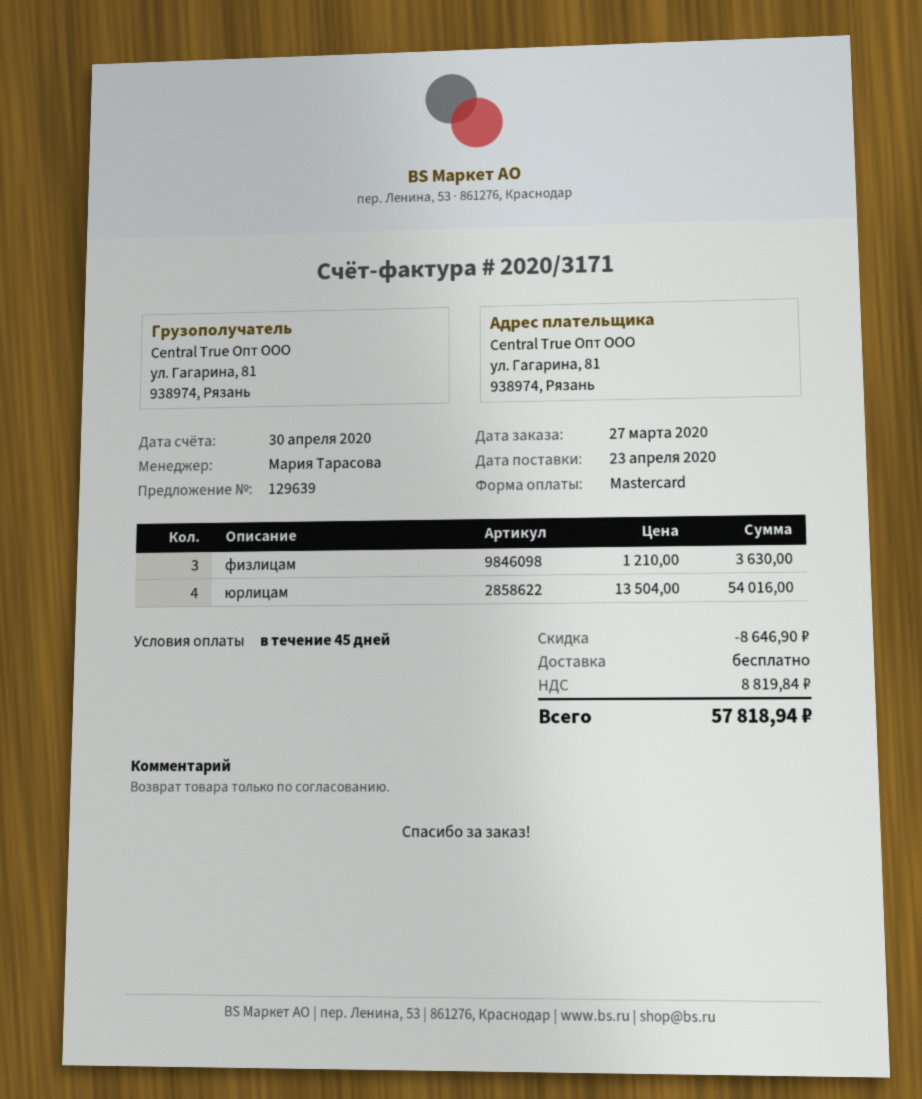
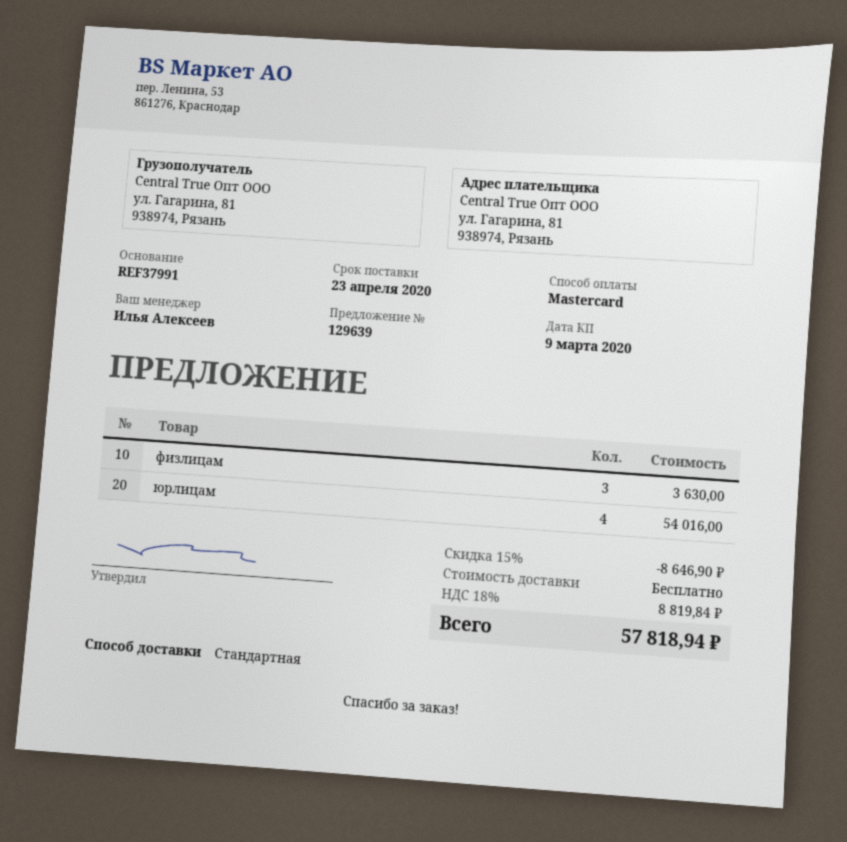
sales rep: Мария Тарасова -> Илья Алексеев

